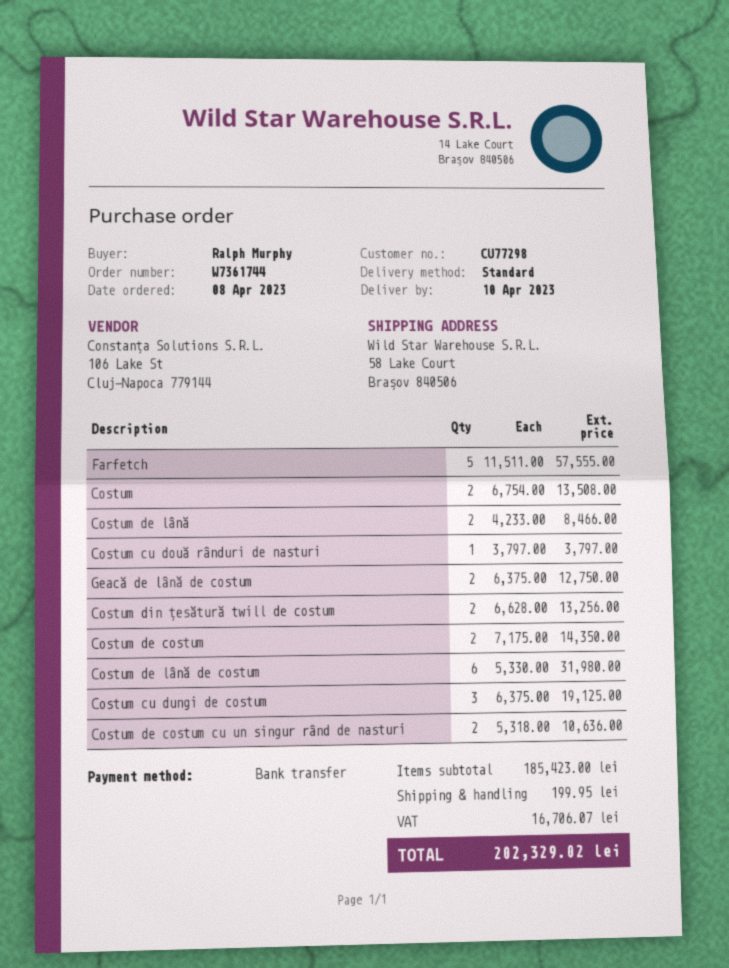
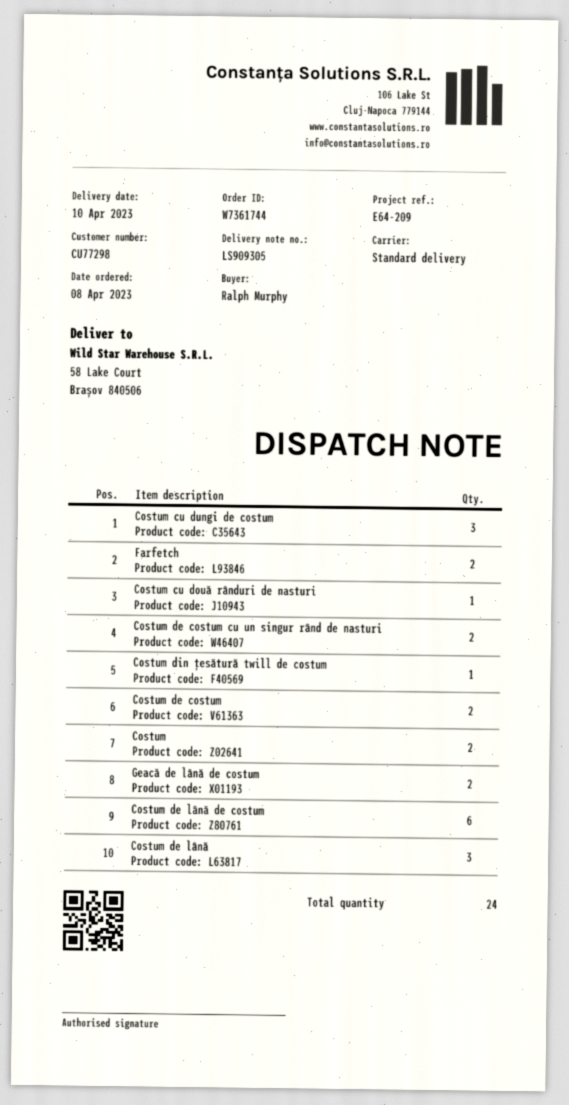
Farfetch: 5 -> 2
Costum de lână: 2 -> 3
Costum din țesătură twill de costum: 2 -> 1

